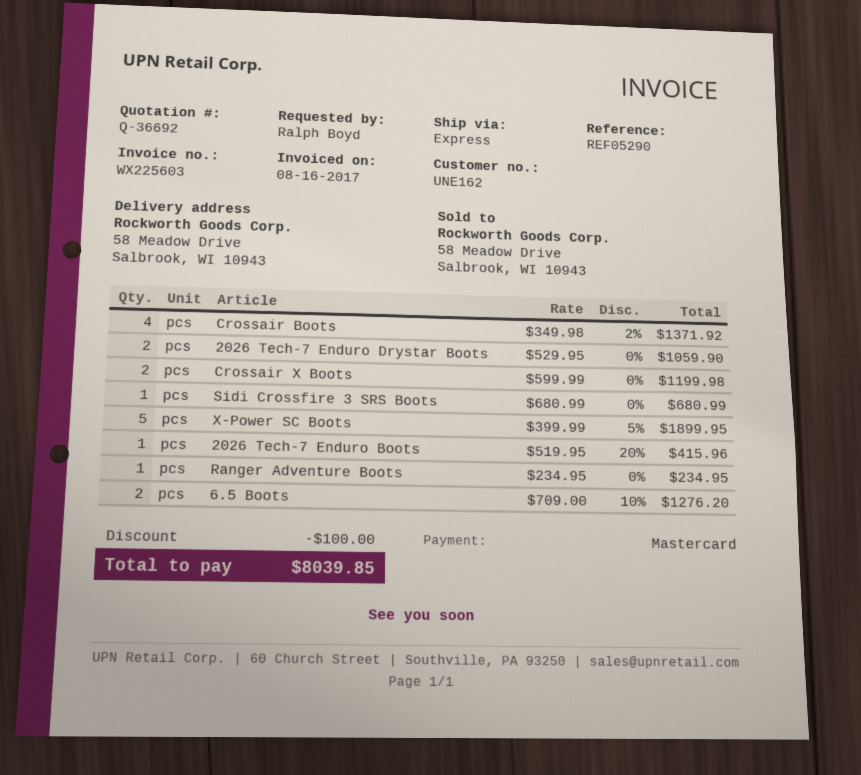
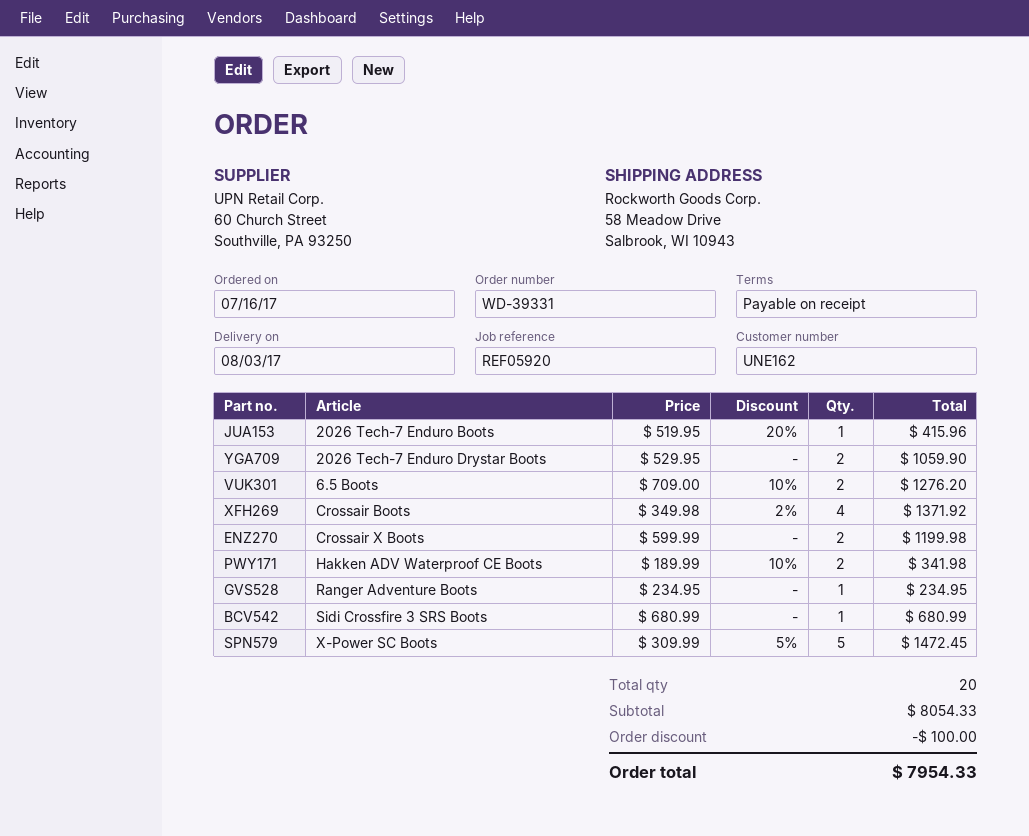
reference: REF05290 -> REF05920
X-Power SC Boots: 5 x 399.99 - 5% = 1899.95 -> 5 x 309.99 - 5% = 1472.45
Hakken ADV Waterproof CE Boots: none -> 2 x 189.99 - 10% = 341.98
total: 8039.85 -> 7954.33

